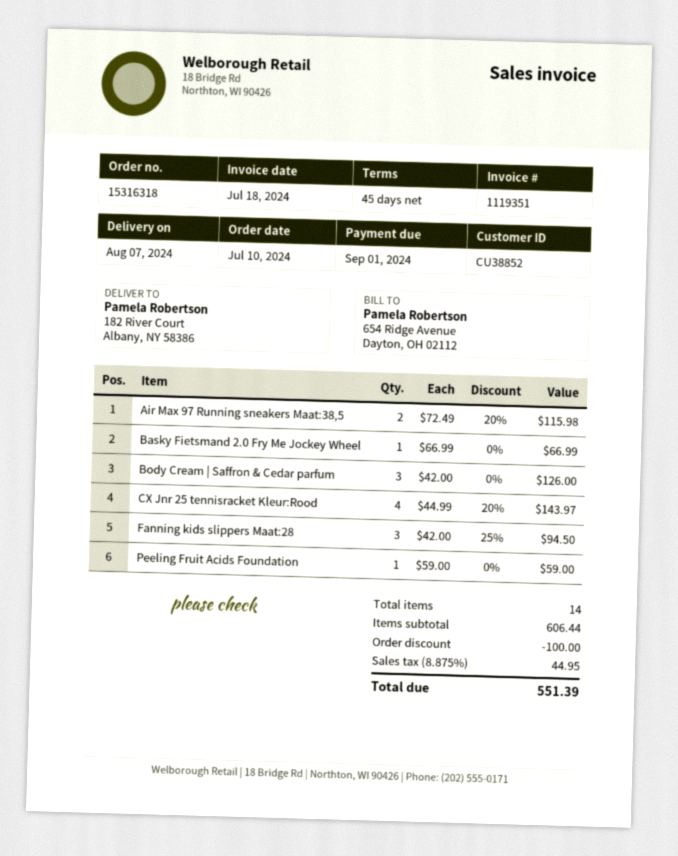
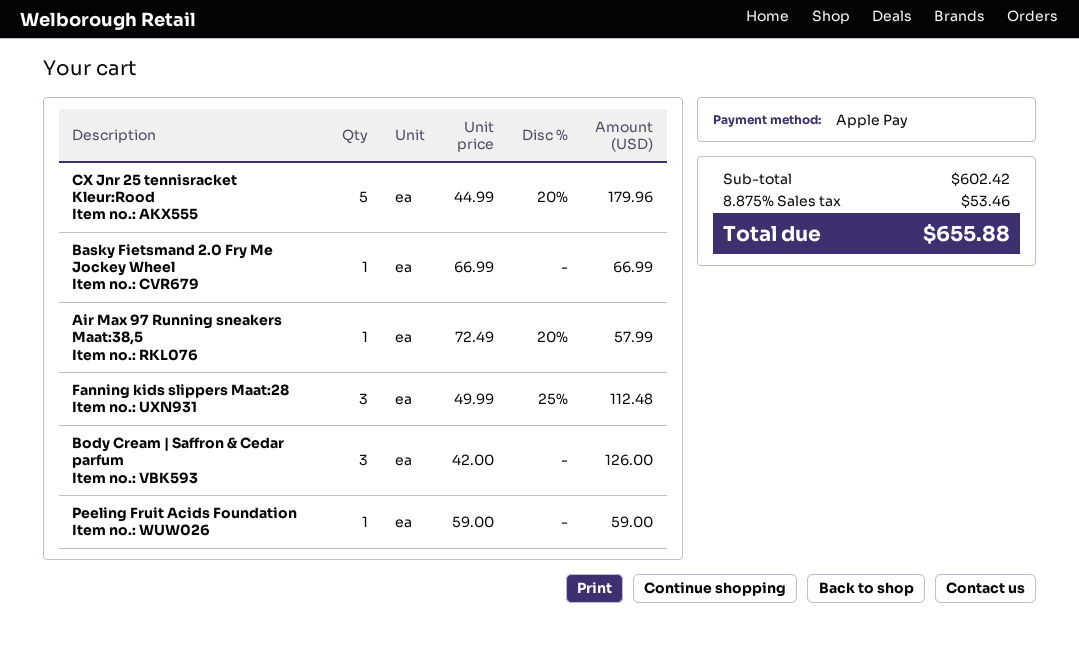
Air Max 97 Running sneakers Maat:38,5: 2 x 72.49 - 20% = 115.98 -> 1 x 72.49 - 20% = 57.99
CX Jnr 25 tennisracket Kleur:Rood: 4 x 44.99 - 20% = 143.97 -> 5 x 44.99 - 20% = 179.96
Fanning kids slippers Maat:28: 3 x 42.00 - 25% = 94.50 -> 3 x 49.99 - 25% = 112.48
subtotal: 606.44 -> 602.42
discount: 100.00 -> none
tax: 8.875% = 44.95 -> 8.875% = 53.46
total: 551.39 -> 655.88

